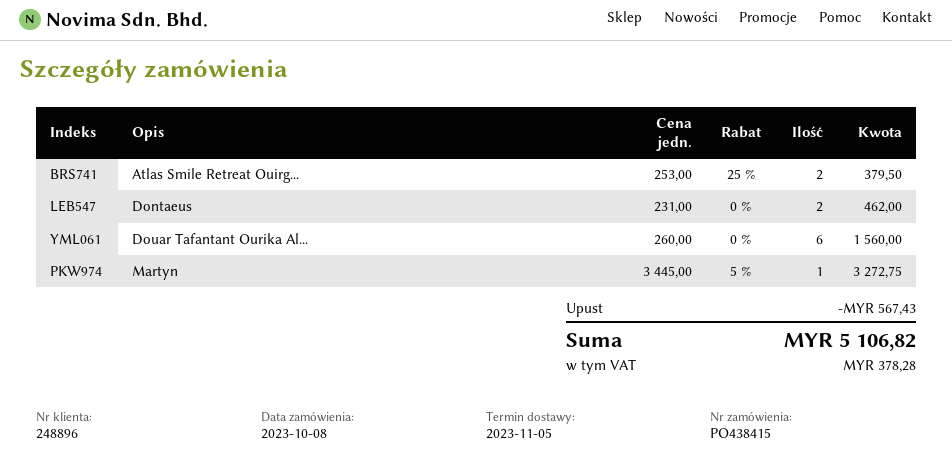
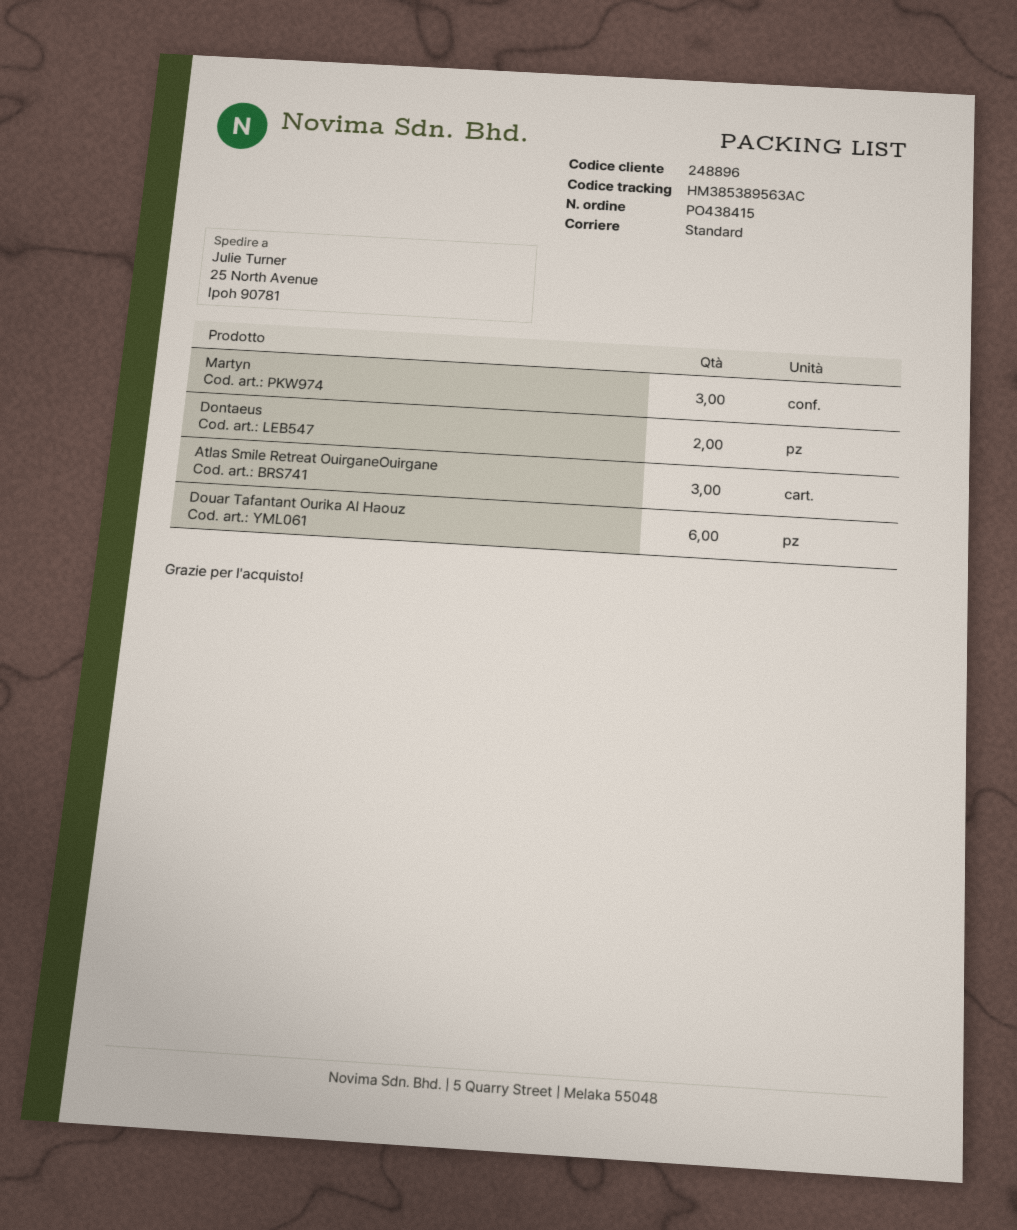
Atlas Smile Retreat Ouirg...: 2 -> 3
Martyn: 1 -> 3

